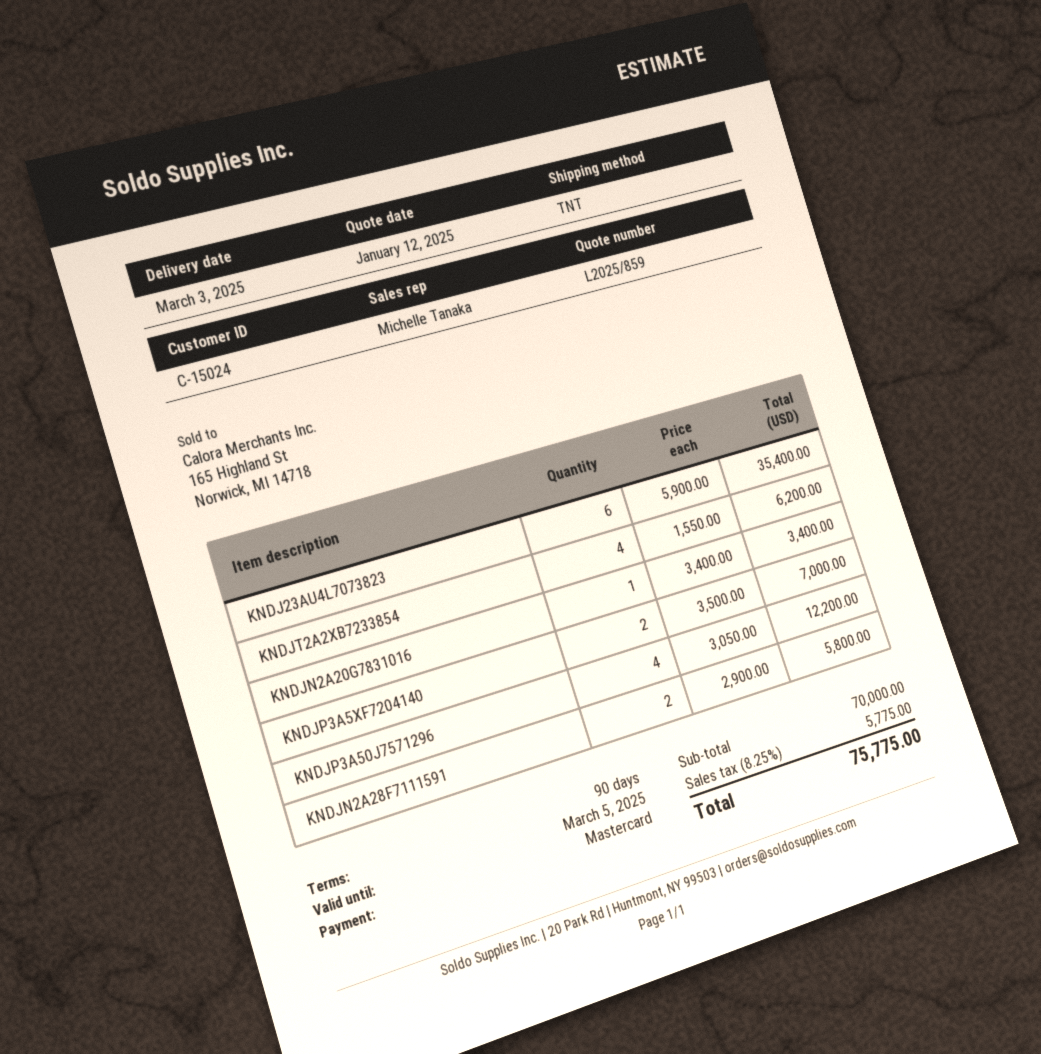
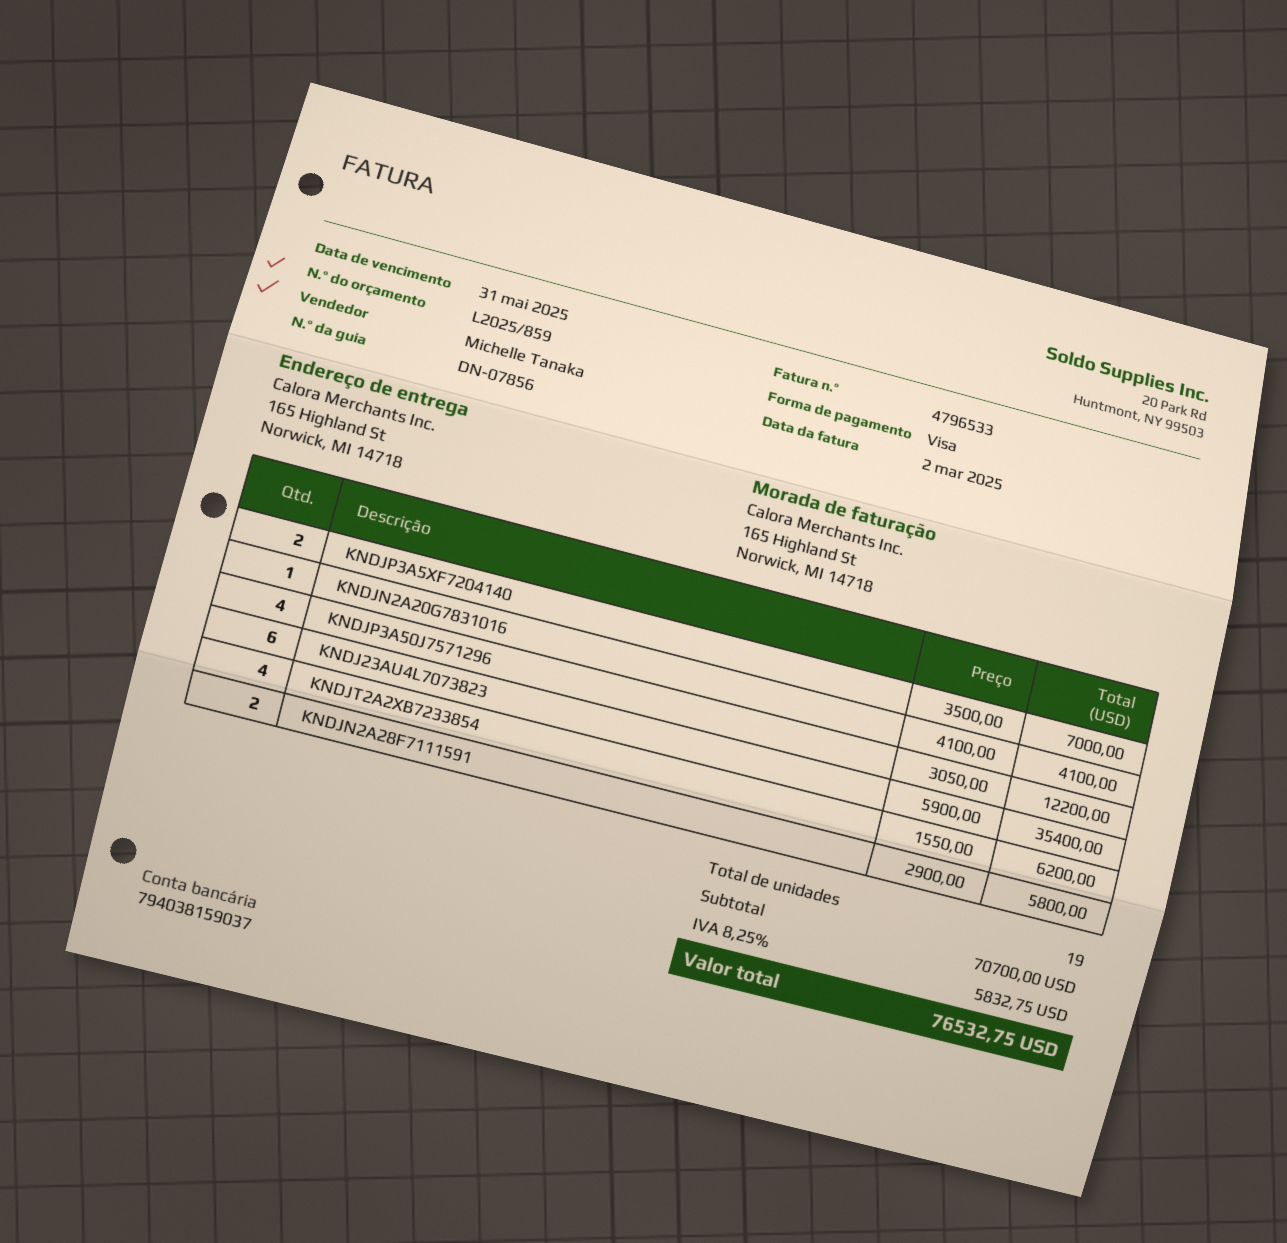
payment method: Mastercard -> Visa
KNDJN2A20G7831016: 1 x 3400.00 = 3400.00 -> 1 x 4100.00 = 4100.00
subtotal: 70000.00 -> 70700.00
tax: 8.25% = 5775.00 -> 8.25% = 5832.75
total: 75775.00 -> 76532.75

